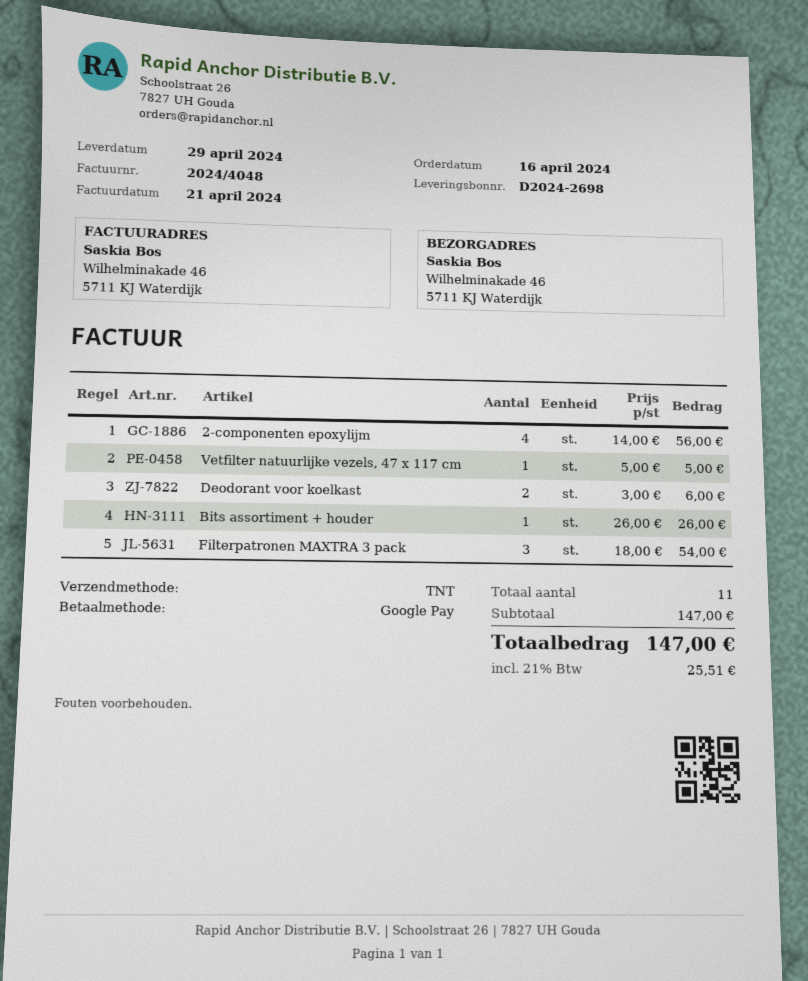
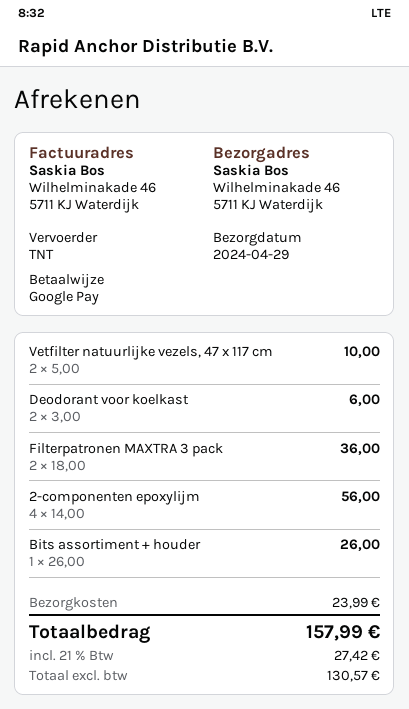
Vetfilter natuurlijke vezels, 47 x 117 cm: 1 x 5.00 = 5.00 -> 2 x 5.00 = 10.00
Filterpatronen MAXTRA 3 pack: 3 x 18.00 = 54.00 -> 2 x 18.00 = 36.00
shipping: none -> 23.99
tax: 21% = 25.51 -> 21% = 27.42
total: 147.00 -> 157.99

